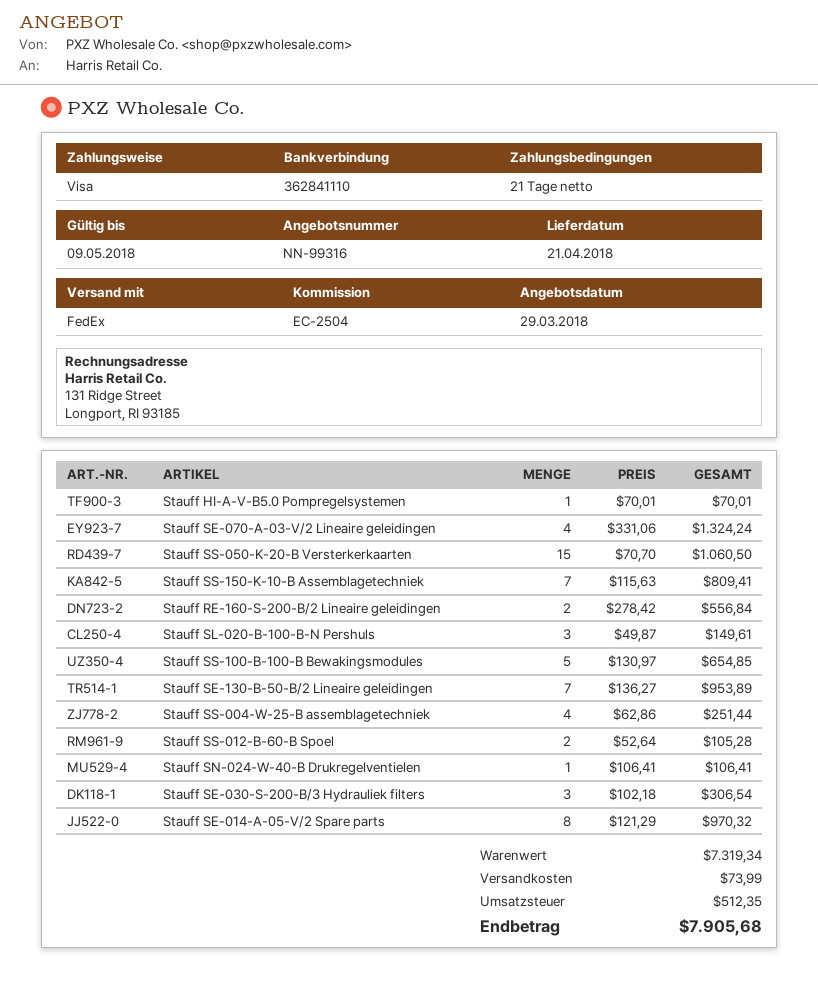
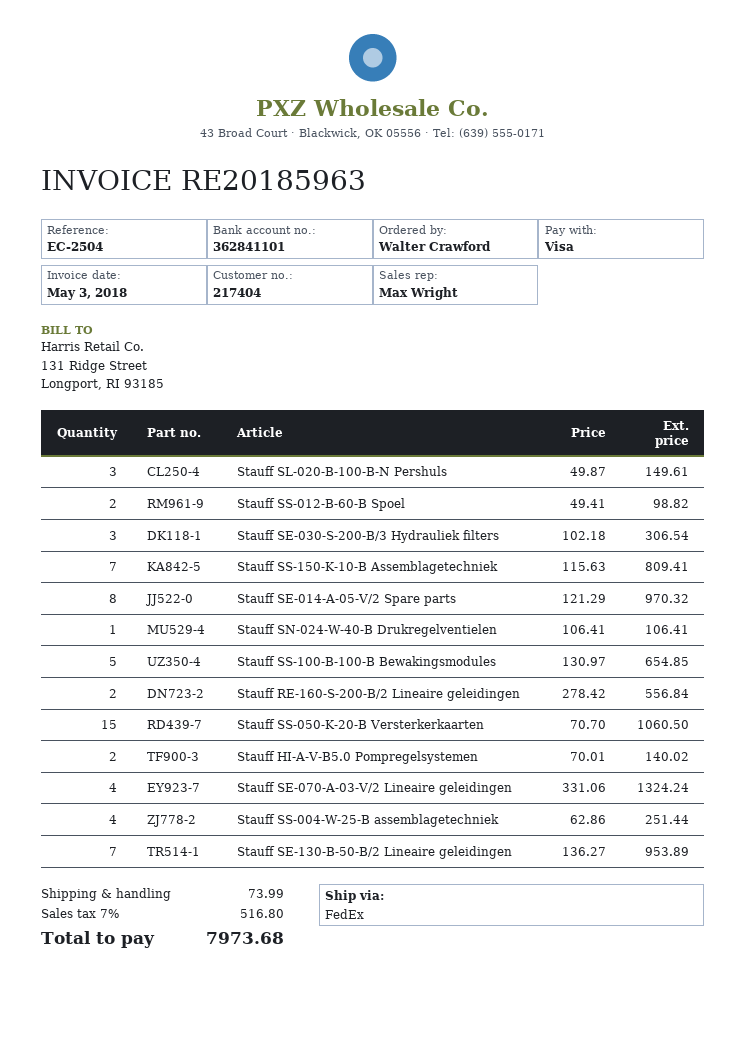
bank account: 362841110 -> 362841101
Stauff HI-A-V-B5.0 Pompregelsystemen: 1 x 70.01 = 70.01 -> 2 x 70.01 = 140.02
Stauff SS-012-B-60-B Spoel: 2 x 52.64 = 105.28 -> 2 x 49.41 = 98.82
tax: 512.35 -> 516.80
total: 7905.68 -> 7973.68

